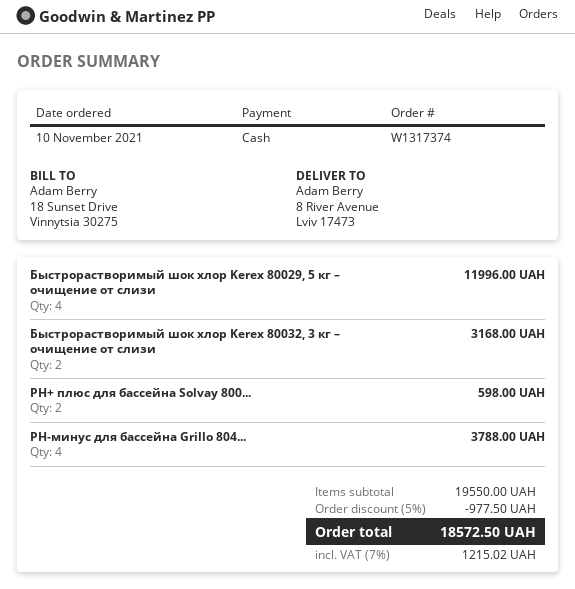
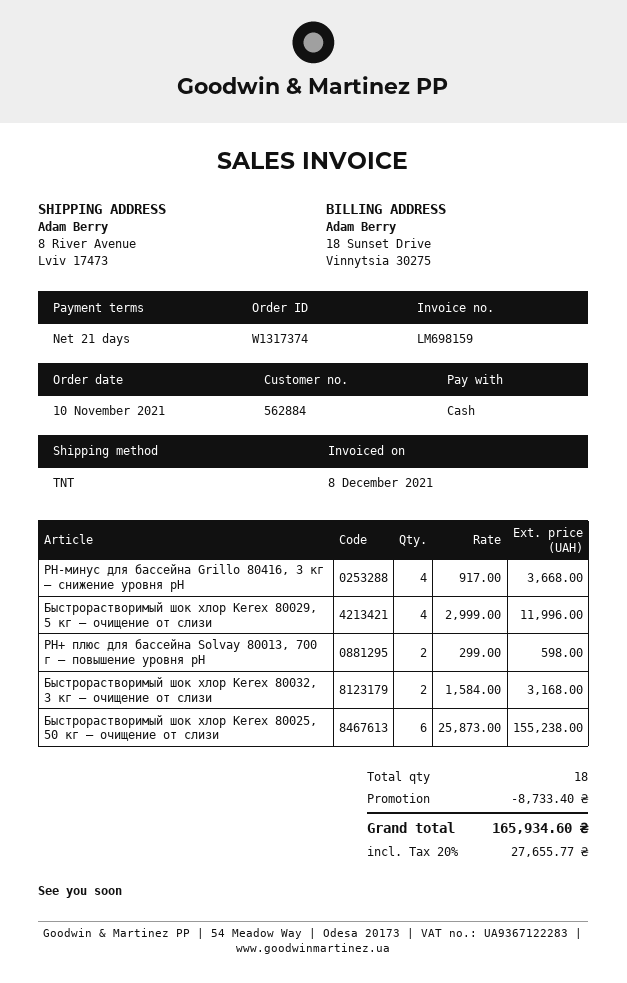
PH-минус для бассейна Grillo 804...: 4 for 3788.00 -> 4 for 3668.00
Быстрорастворимый шок хлор Kerex 80025, 50 кг – очищение от слизи: none -> 6 for 155238.00
discount: 977.50 -> 8733.40
tax: 7% = 1215.02 -> 20% = 27655.77
total: 18572.50 -> 165934.60

